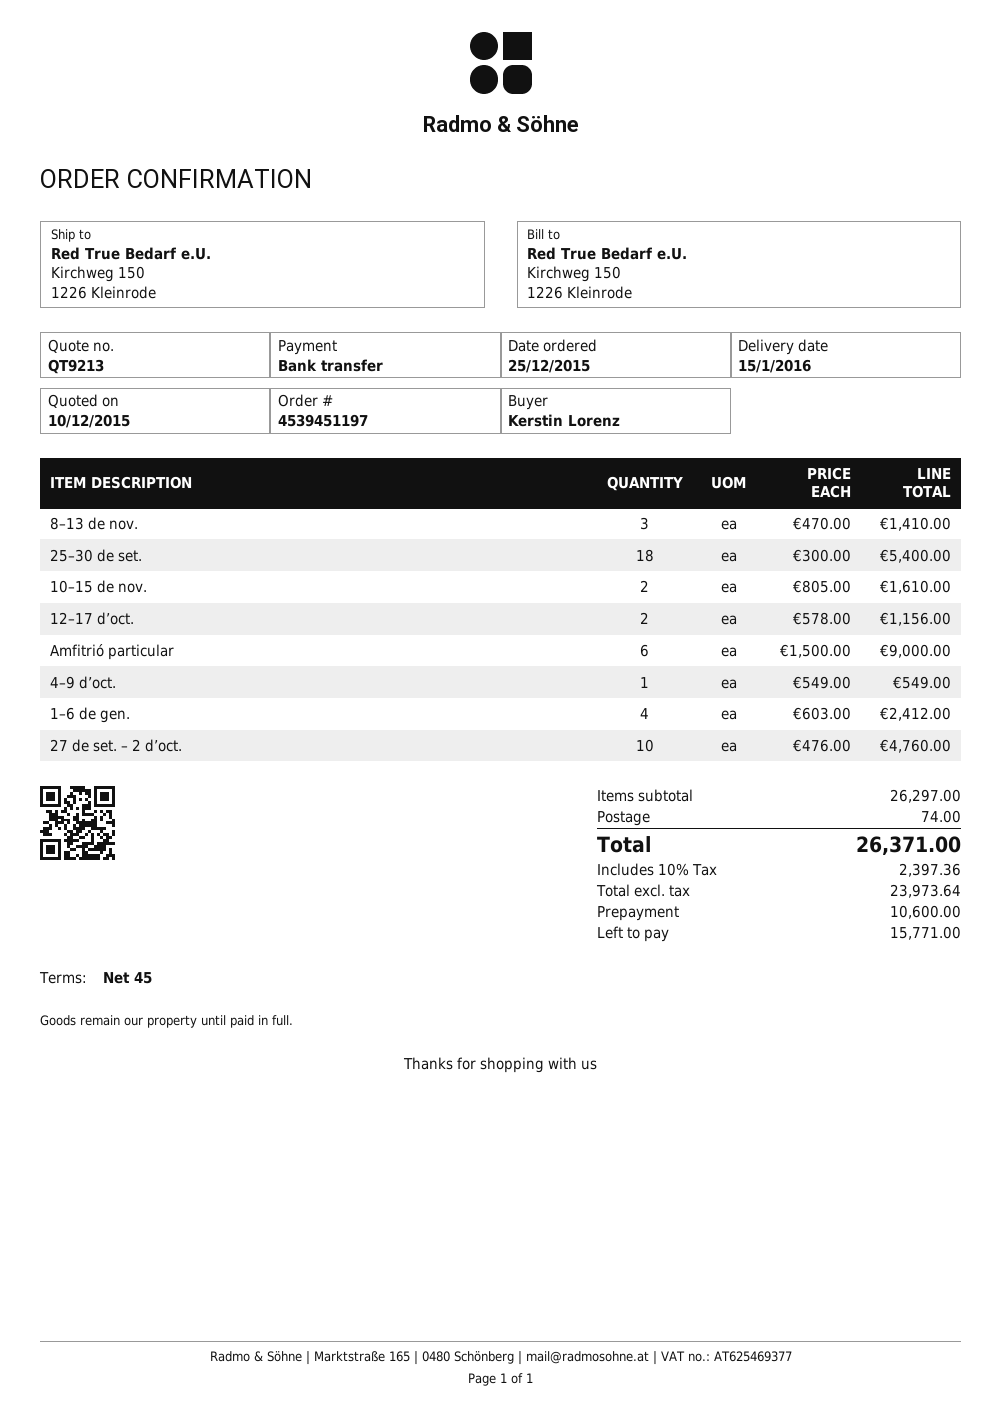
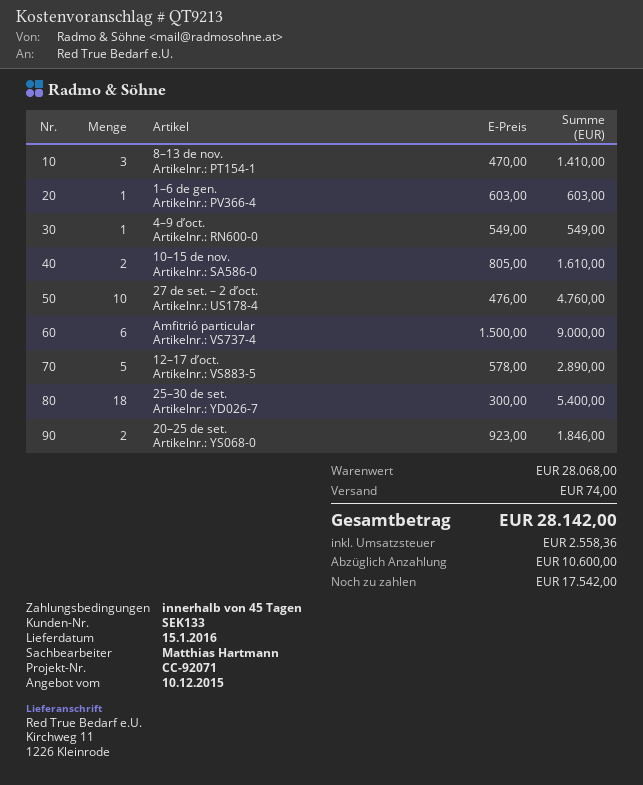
ship to: Kirchweg 150, 1226 Kleinrode -> Kirchweg 11, 1226 Kleinrode
12–17 d’oct.: 2 x 578.00 = 1156.00 -> 5 x 578.00 = 2890.00
1–6 de gen.: 4 x 603.00 = 2412.00 -> 1 x 603.00 = 603.00
20–25 de set.: none -> 2 x 923.00 = 1846.00
subtotal: 26297.00 -> 28068.00
tax: 2397.36 -> 2558.36
total: 26371.00 -> 28142.00
balance: 15771.00 -> 17542.00

